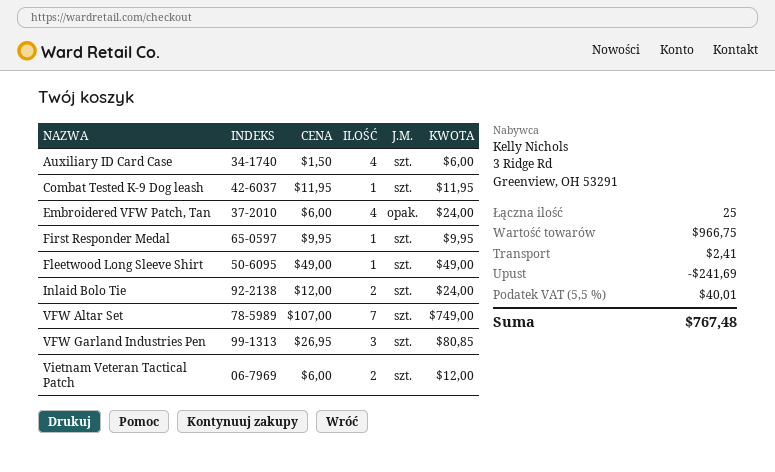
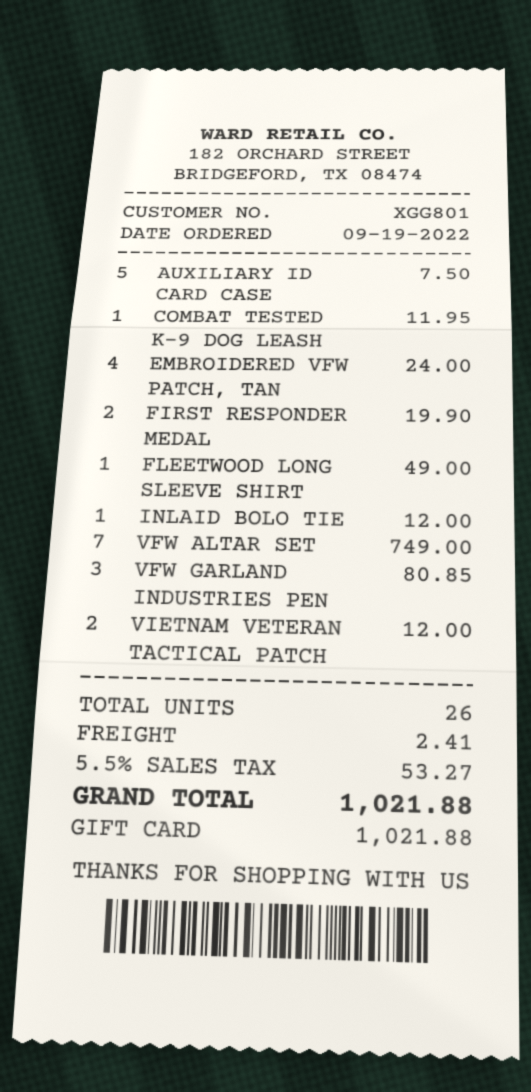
Auxiliary ID Card Case: 4 for 6.00 -> 5 for 7.50
First Responder Medal: 1 for 9.95 -> 2 for 19.90
Inlaid Bolo Tie: 2 for 24.00 -> 1 for 12.00
total quantity: 25 -> 26
discount: 241.69 -> none
tax: 5.5% = 40.01 -> 5.5% = 53.27
total: 767.48 -> 1021.88

